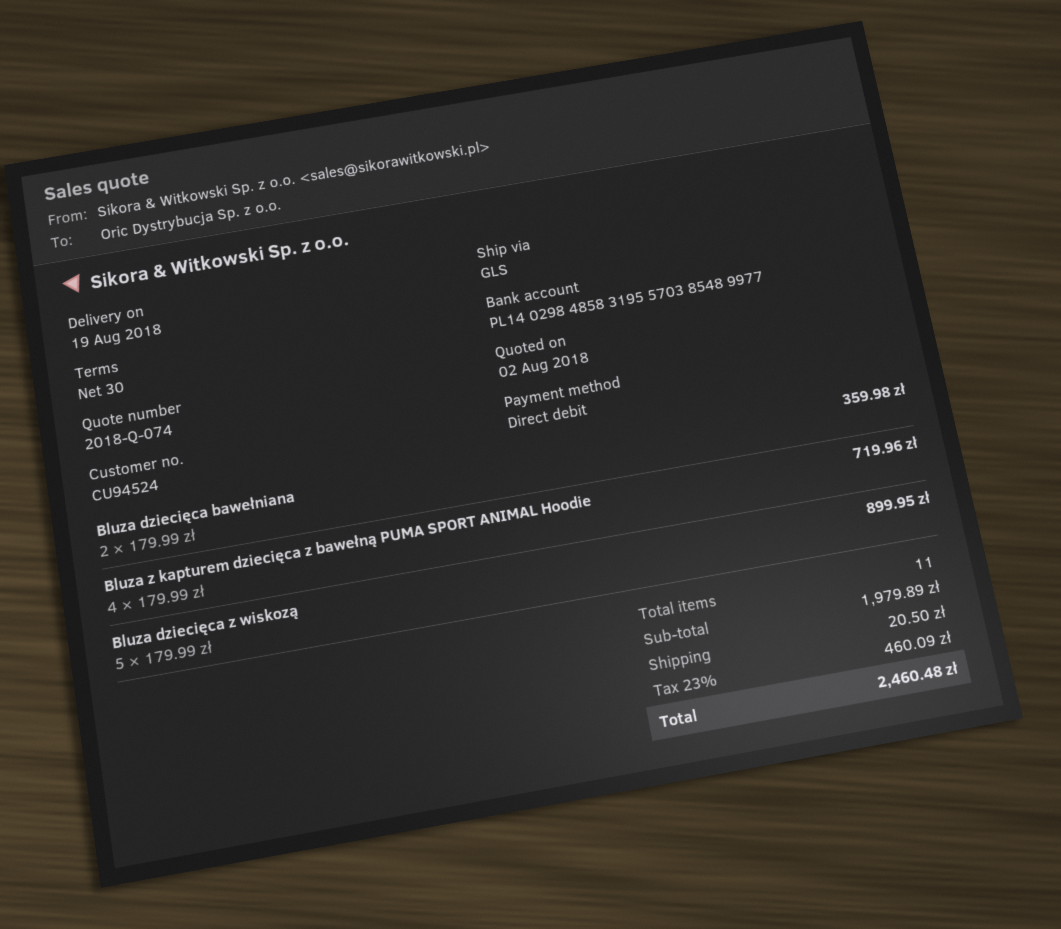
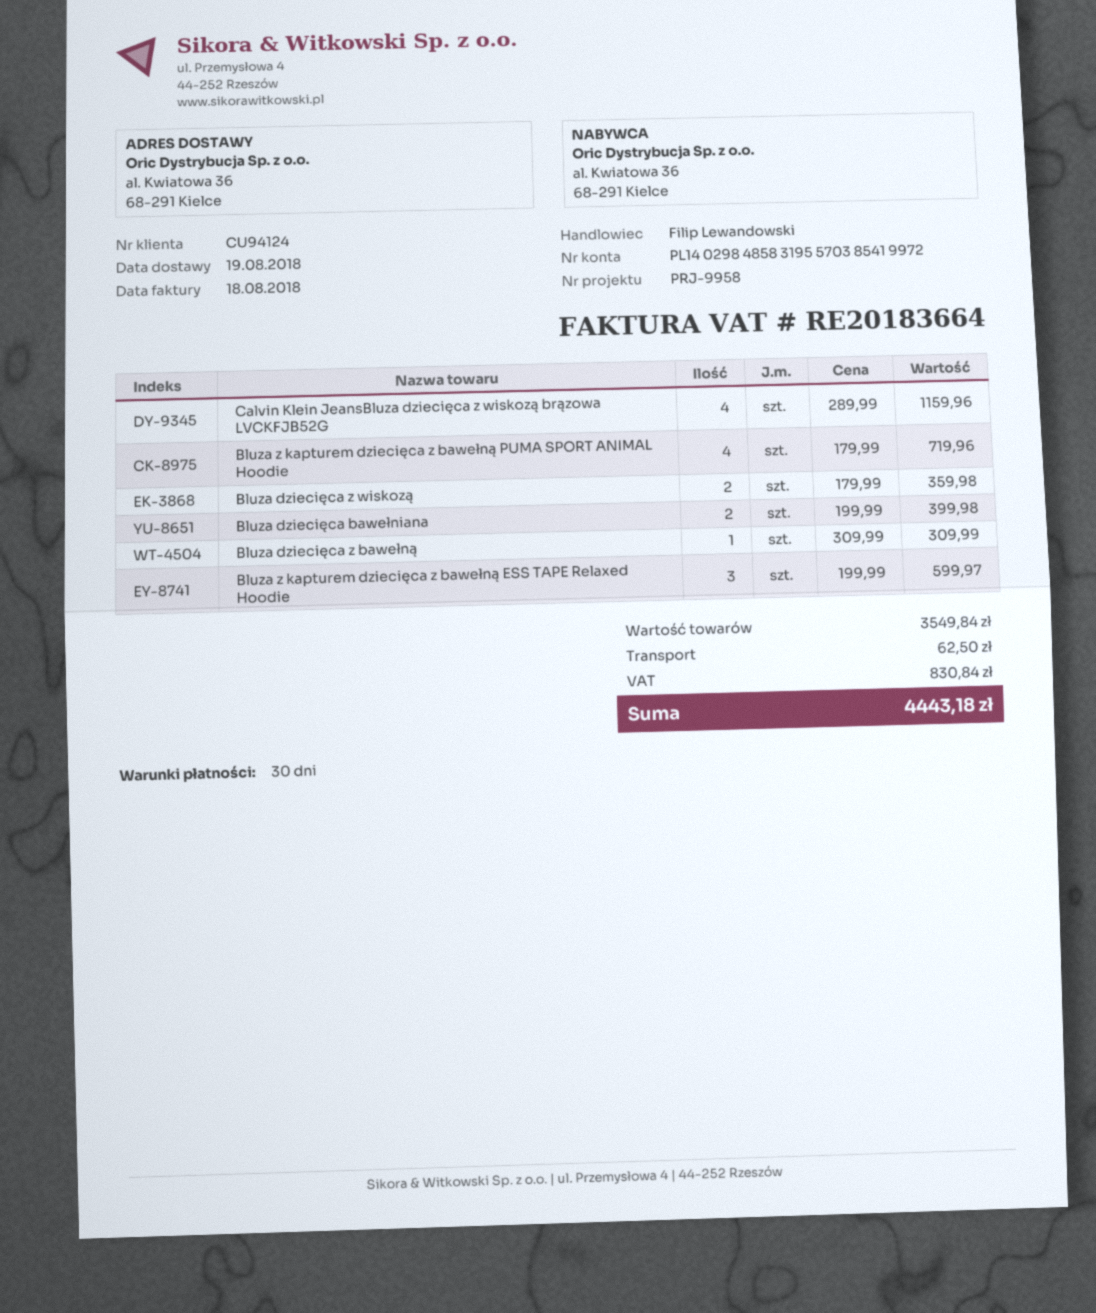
customer number: CU94524 -> CU94124
bank account: PL14029848583195570385489977 -> PL14029848583195570385419972
Bluza dziecięca bawełniana: 2 x 179.99 = 359.98 -> 2 x 199.99 = 399.98
Bluza dziecięca z wiskozą: 5 x 179.99 = 899.95 -> 2 x 179.99 = 359.98
Calvin Klein JeansBluza dziecięca z wiskozą brązowa LVCKFJB52G: none -> 4 x 289.99 = 1159.96
Bluza dziecięca z bawełną: none -> 1 x 309.99 = 309.99
Bluza z kapturem dziecięca z bawełną ESS TAPE Relaxed Hoodie: none -> 3 x 199.99 = 599.97
subtotal: 1979.89 -> 3549.84
shipping: 20.50 -> 62.50
tax: 460.09 -> 830.84
total: 2460.48 -> 4443.18

